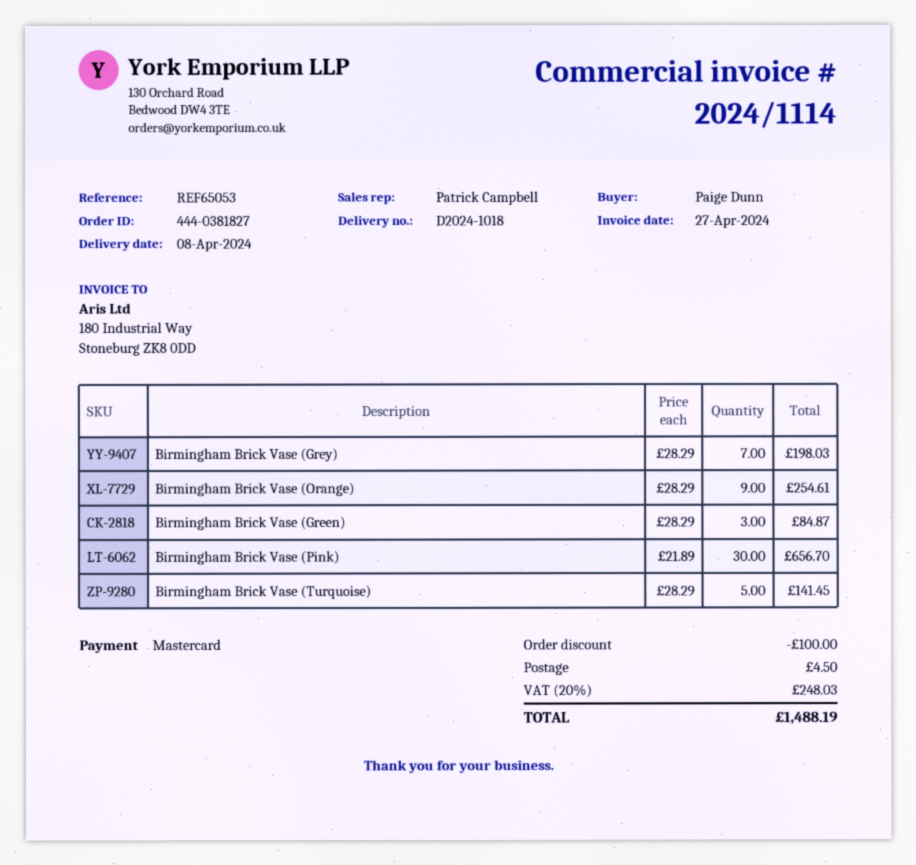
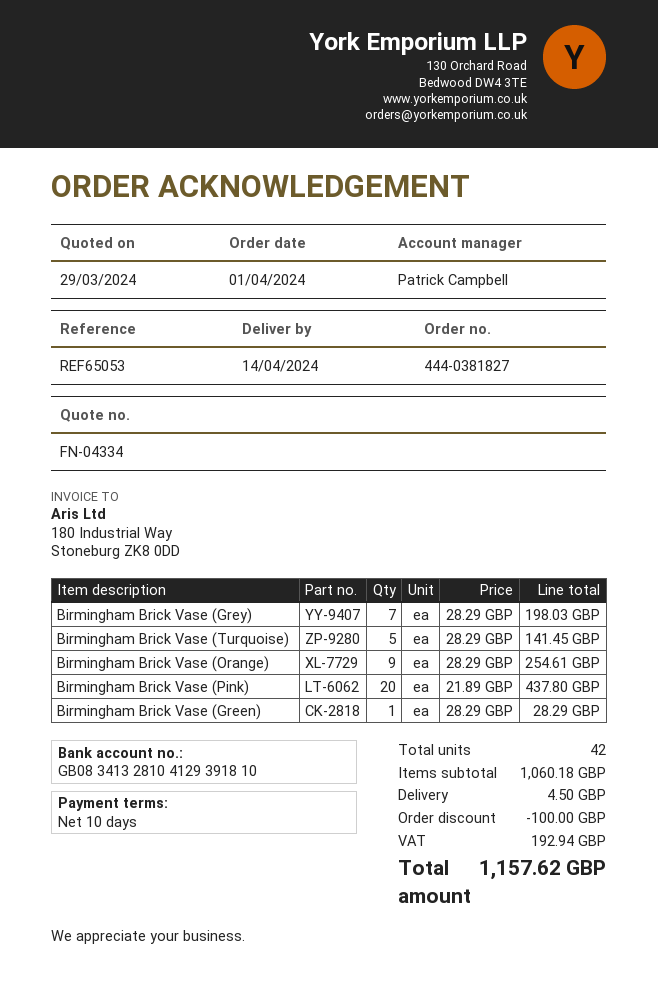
delivery date: 2024-04-08 -> 2024-04-14
Birmingham Brick Vase (Green): 3 x 28.29 = 84.87 -> 1 x 28.29 = 28.29
Birmingham Brick Vase (Pink): 30 x 21.89 = 656.70 -> 20 x 21.89 = 437.80
tax: 248.03 -> 192.94
total: 1488.19 -> 1157.62

